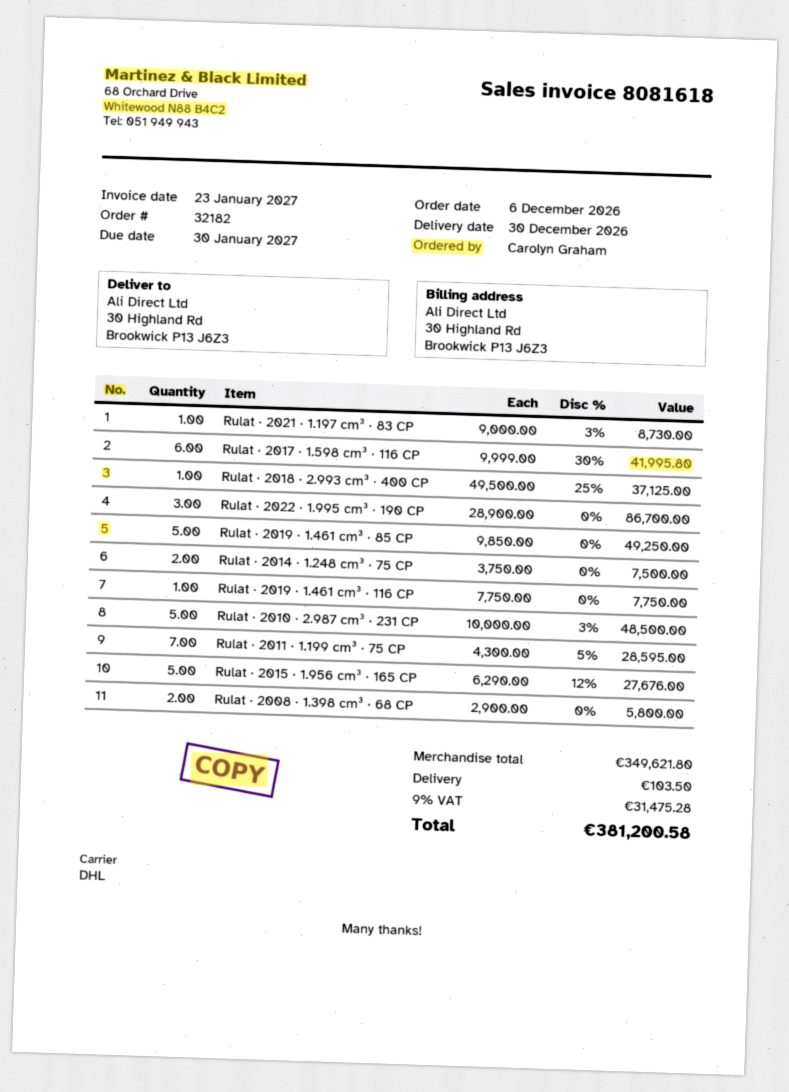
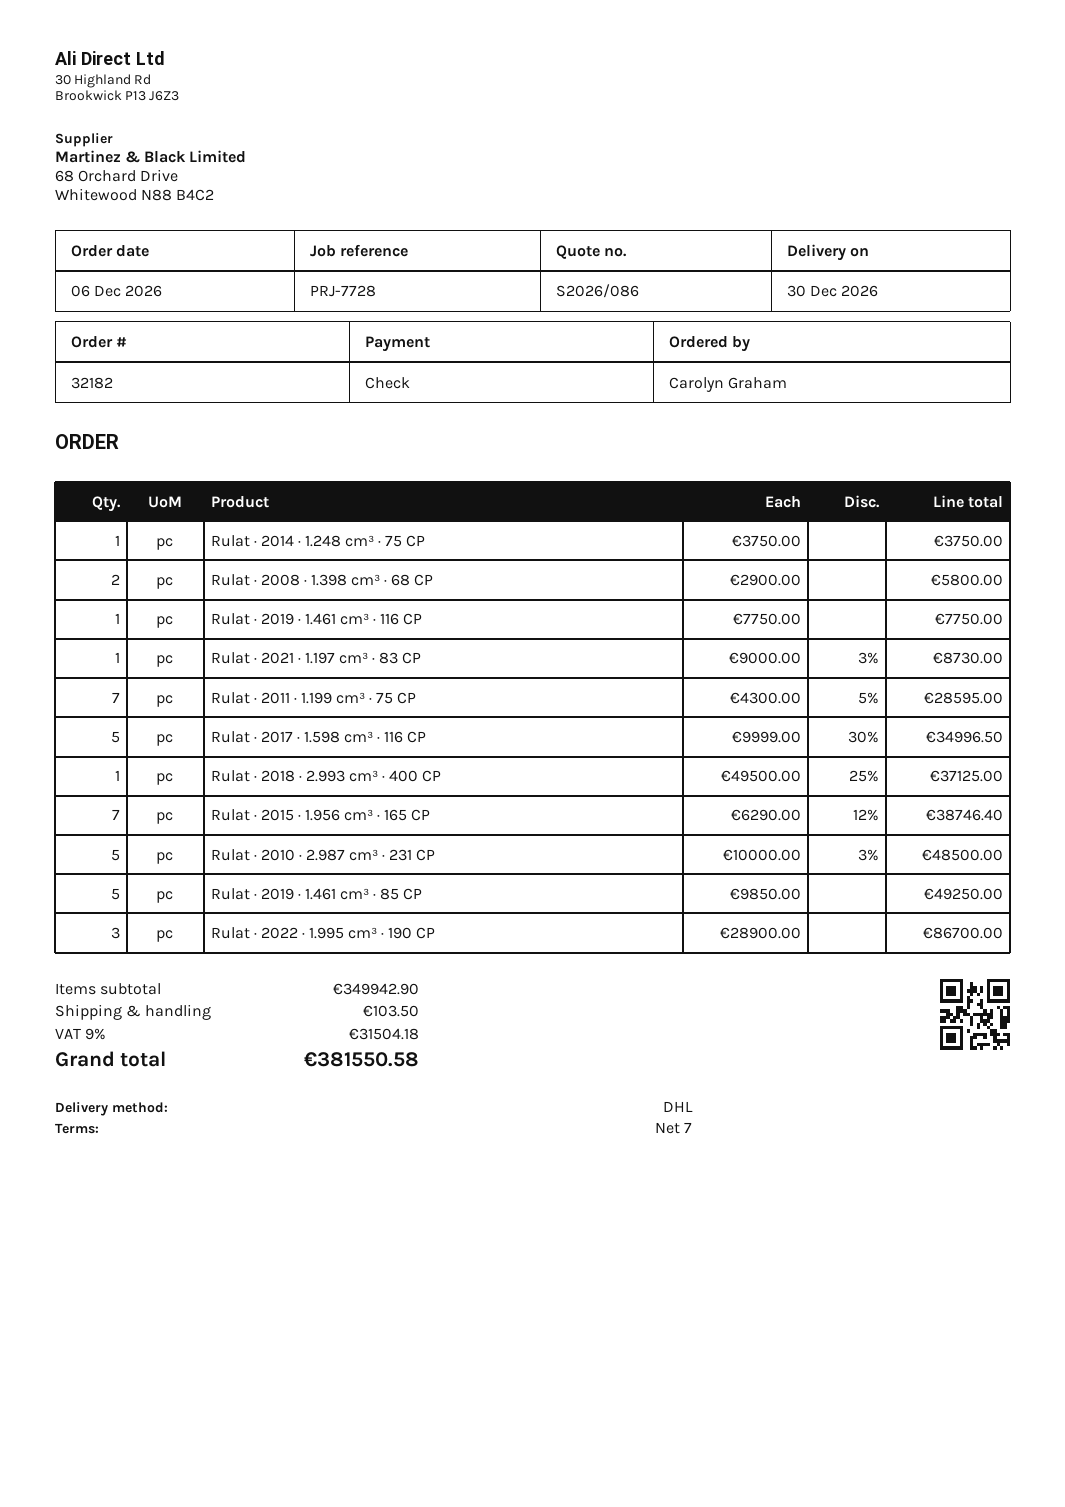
Rulat · 2017 · 1.598 cm³ · 116 CP: 6 x 9999.00 - 30% = 41995.80 -> 5 x 9999.00 - 30% = 34996.50
Rulat · 2014 · 1.248 cm³ · 75 CP: 2 x 3750.00 = 7500.00 -> 1 x 3750.00 = 3750.00
Rulat · 2015 · 1.956 cm³ · 165 CP: 5 x 6290.00 - 12% = 27676.00 -> 7 x 6290.00 - 12% = 38746.40
subtotal: 349621.80 -> 349942.90
tax: 9% = 31475.28 -> 9% = 31504.18
total: 381200.58 -> 381550.58

